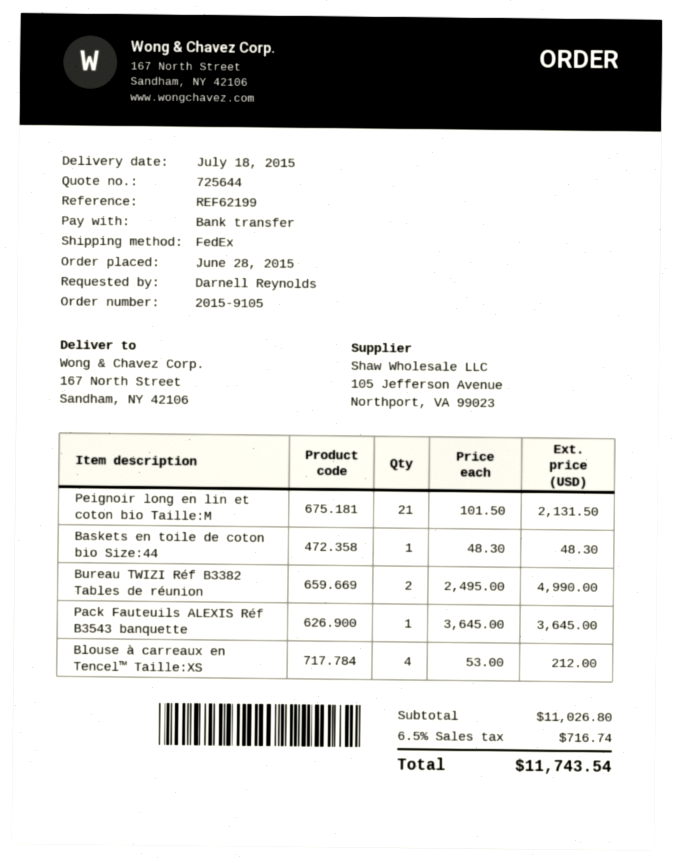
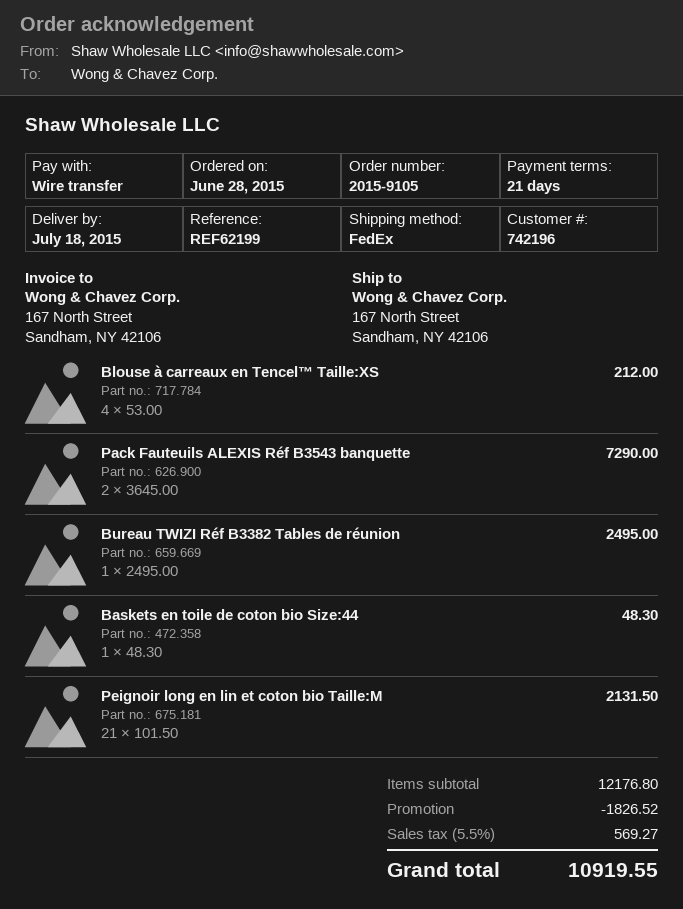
Bureau TWIZI Réf B3382 Tables de réunion: 2 x 2495.00 = 4990.00 -> 1 x 2495.00 = 2495.00
Pack Fauteuils ALEXIS Réf B3543 banquette: 1 x 3645.00 = 3645.00 -> 2 x 3645.00 = 7290.00
subtotal: 11026.80 -> 12176.80
discount: none -> 1826.52
tax: 6.5% = 716.74 -> 5.5% = 569.27
total: 11743.54 -> 10919.55

